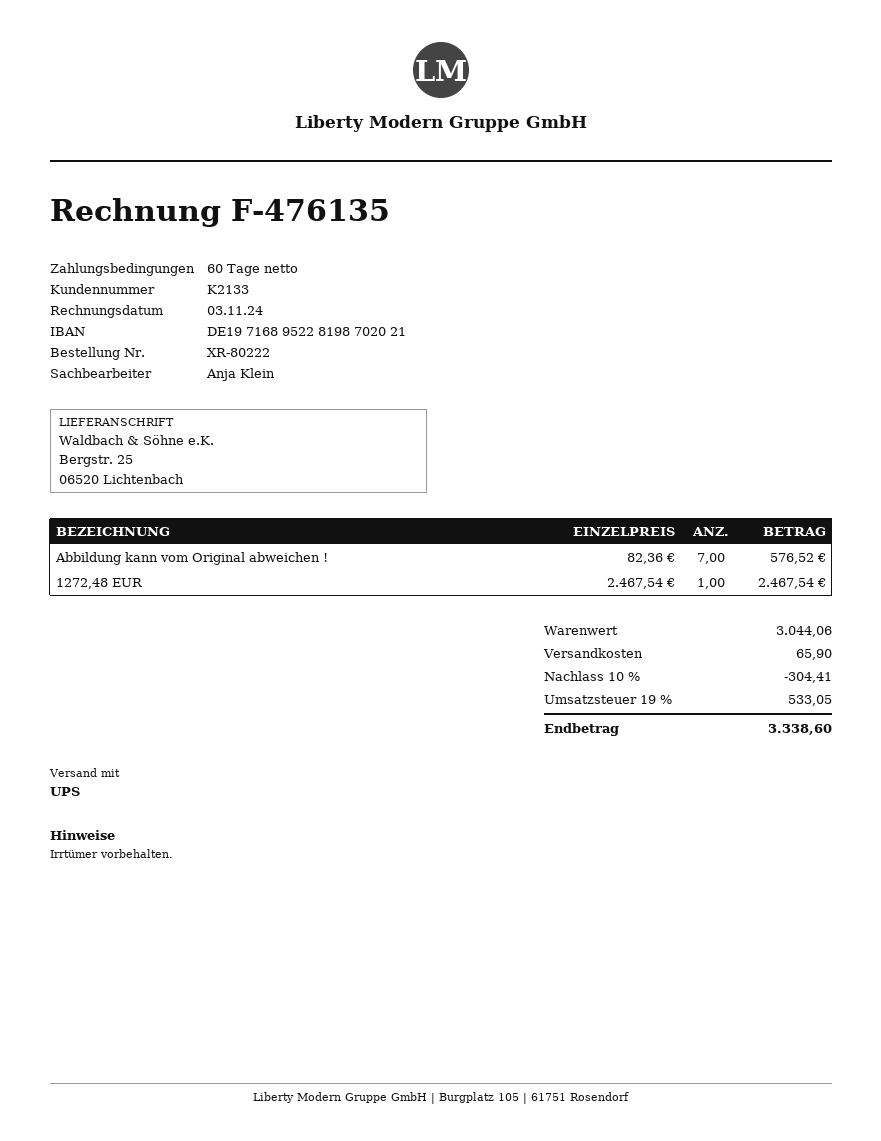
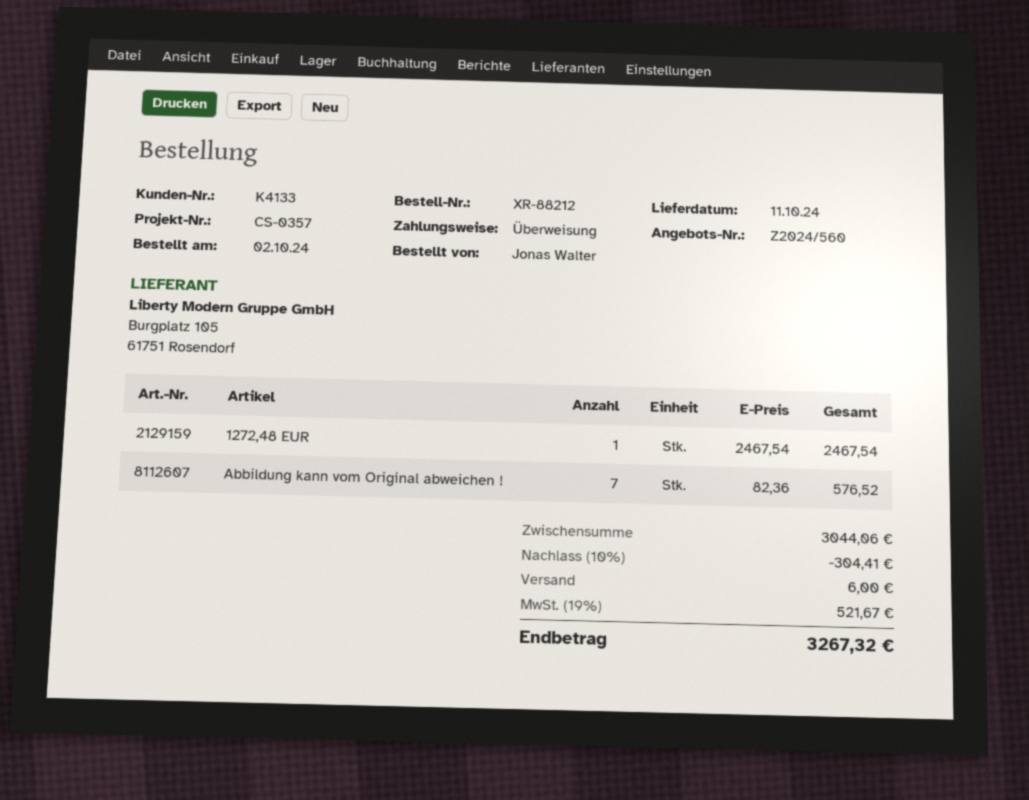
order number: XR-80222 -> XR-88212
customer number: K2133 -> K4133
shipping: 65.90 -> 6.00
tax: 19% = 533.05 -> 19% = 521.67
total: 3338.60 -> 3267.32

